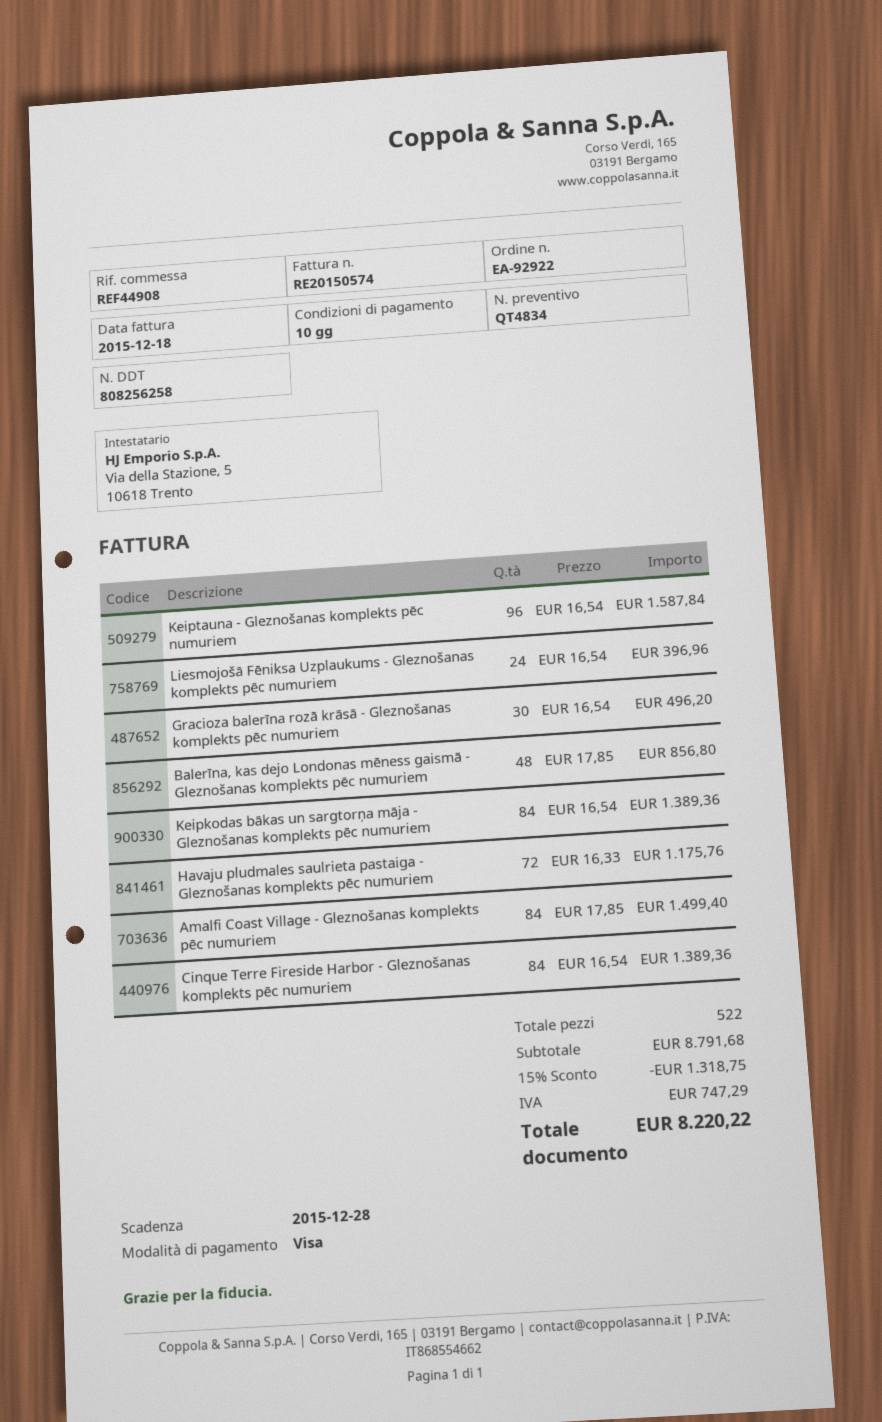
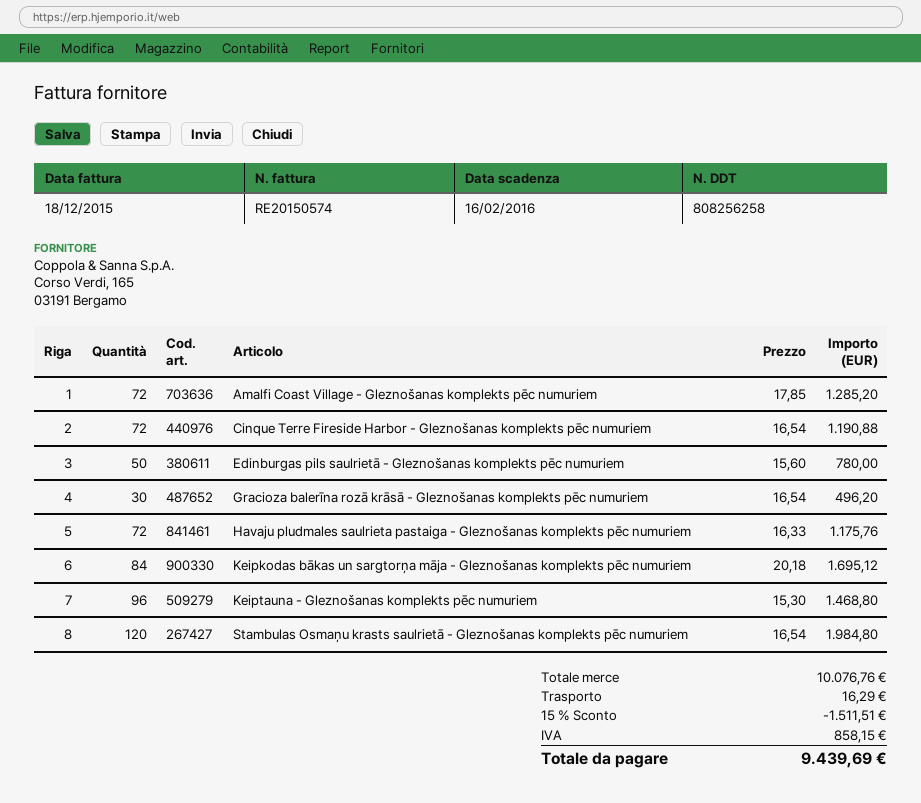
due date: 2015-12-28 -> 2016-02-16
Keiptauna - Gleznošanas komplekts pēc numuriem: 96 x 16.54 = 1587.84 -> 96 x 15.30 = 1468.80
Liesmojošā Fēniksa Uzplaukums - Gleznošanas komplekts pēc numuriem: 24 x 16.54 = 396.96 -> none
Balerīna, kas dejo Londonas mēness gaismā - Gleznošanas komplekts pēc numuriem: 48 x 17.85 = 856.80 -> none
Keipkodas bākas un sargtorņa māja - Gleznošanas komplekts pēc numuriem: 84 x 16.54 = 1389.36 -> 84 x 20.18 = 1695.12
Amalfi Coast Village - Gleznošanas komplekts pēc numuriem: 84 x 17.85 = 1499.40 -> 72 x 17.85 = 1285.20
Cinque Terre Fireside Harbor - Gleznošanas komplekts pēc numuriem: 84 x 16.54 = 1389.36 -> 72 x 16.54 = 1190.88
Edinburgas pils saulrietā - Gleznošanas komplekts pēc numuriem: none -> 50 x 15.60 = 780.00
Stambulas Osmaņu krasts saulrietā - Gleznošanas komplekts pēc numuriem: none -> 120 x 16.54 = 1984.80
subtotal: 8791.68 -> 10076.76
discount: 15% = 1318.75 -> 15% = 1511.51
shipping: none -> 16.29
tax: 747.29 -> 858.15
total: 8220.22 -> 9439.69

